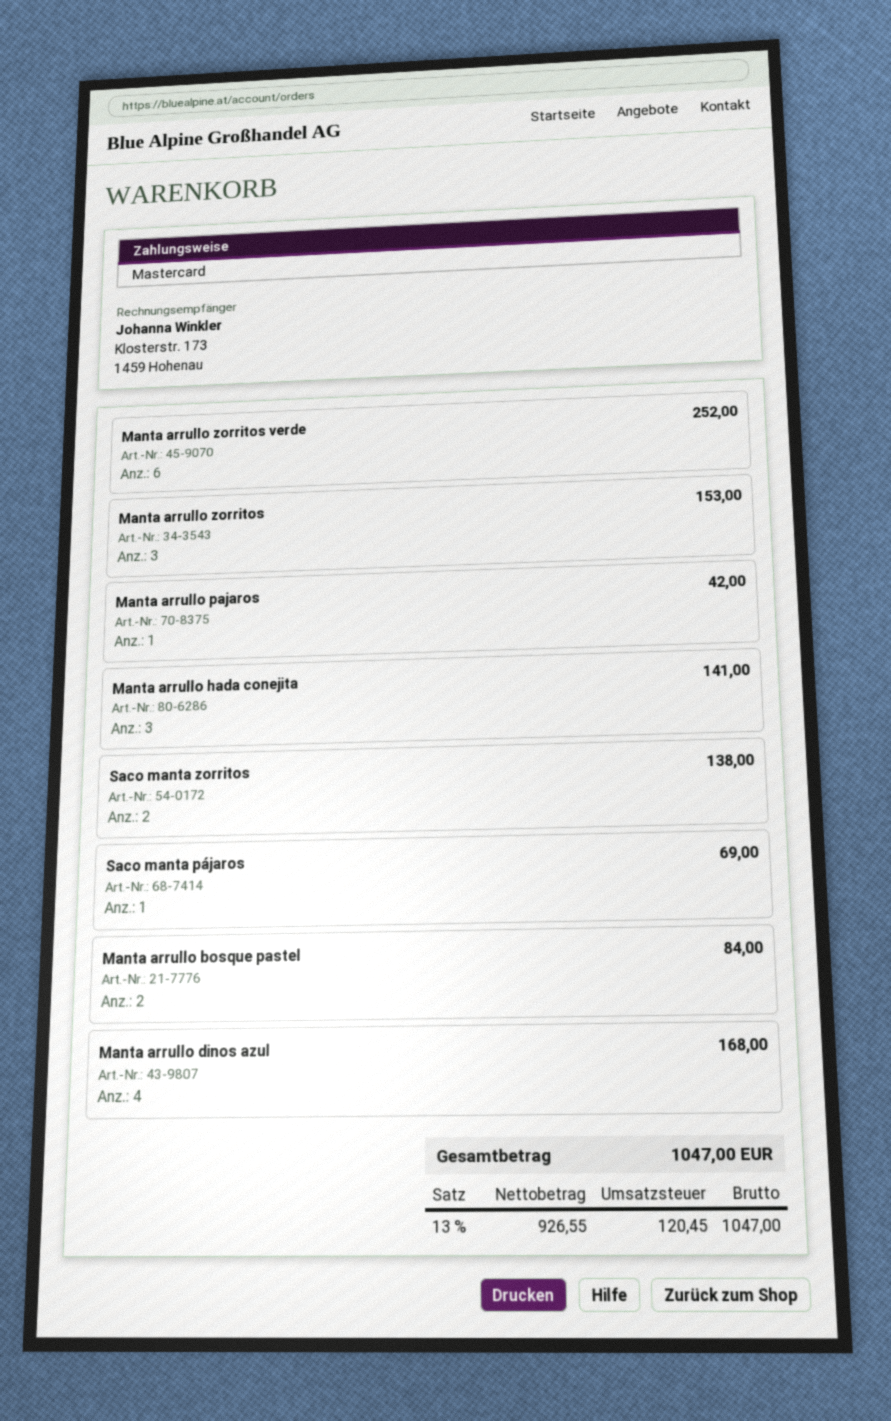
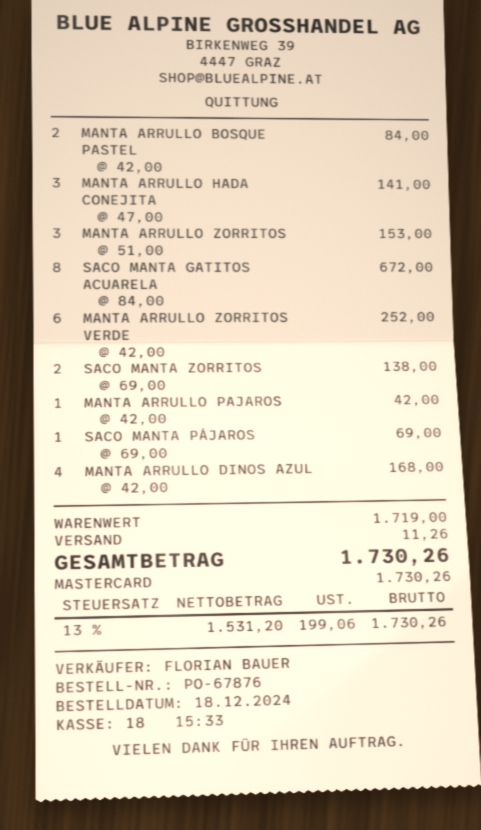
SACO MANTA GATITOS ACUARELA: none -> 8 for 672.00
shipping: none -> 11.26
net: 926.55 -> 1531.20
tax: 13% = 120.45 -> 13% = 199.06
total: 1047.00 -> 1730.26

